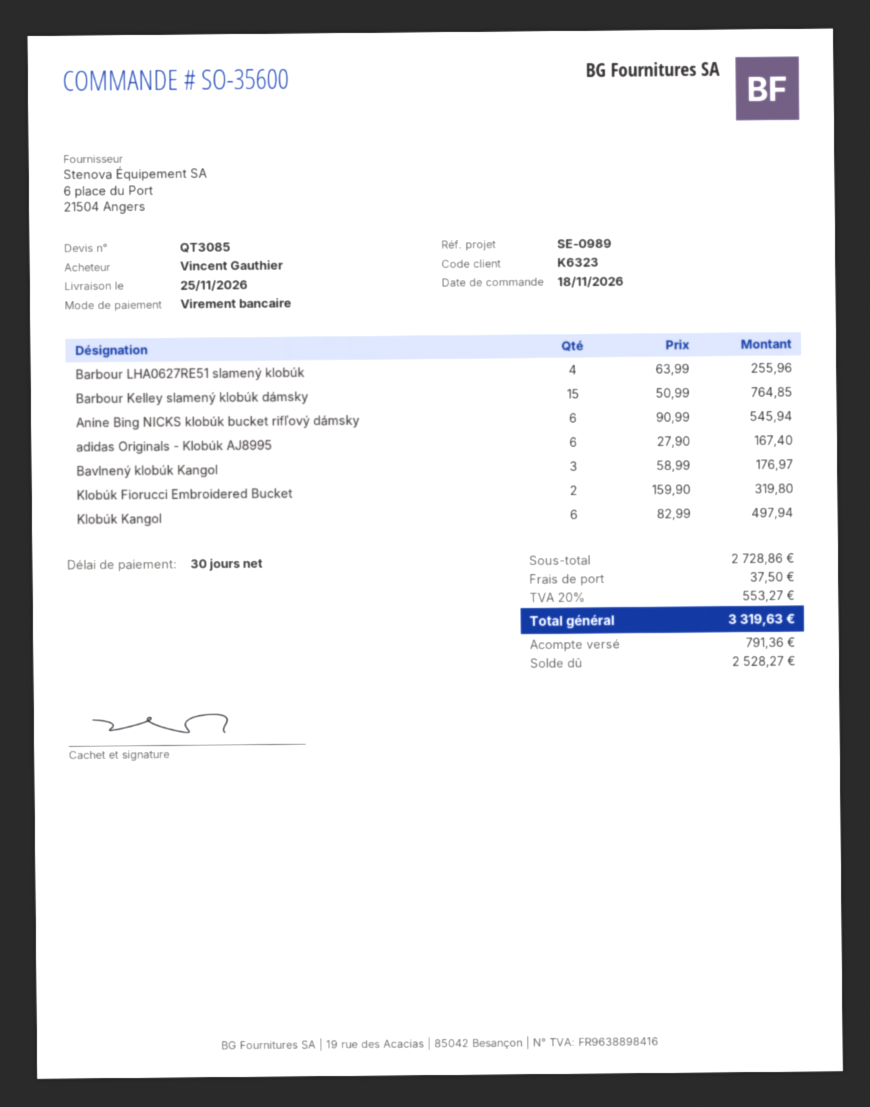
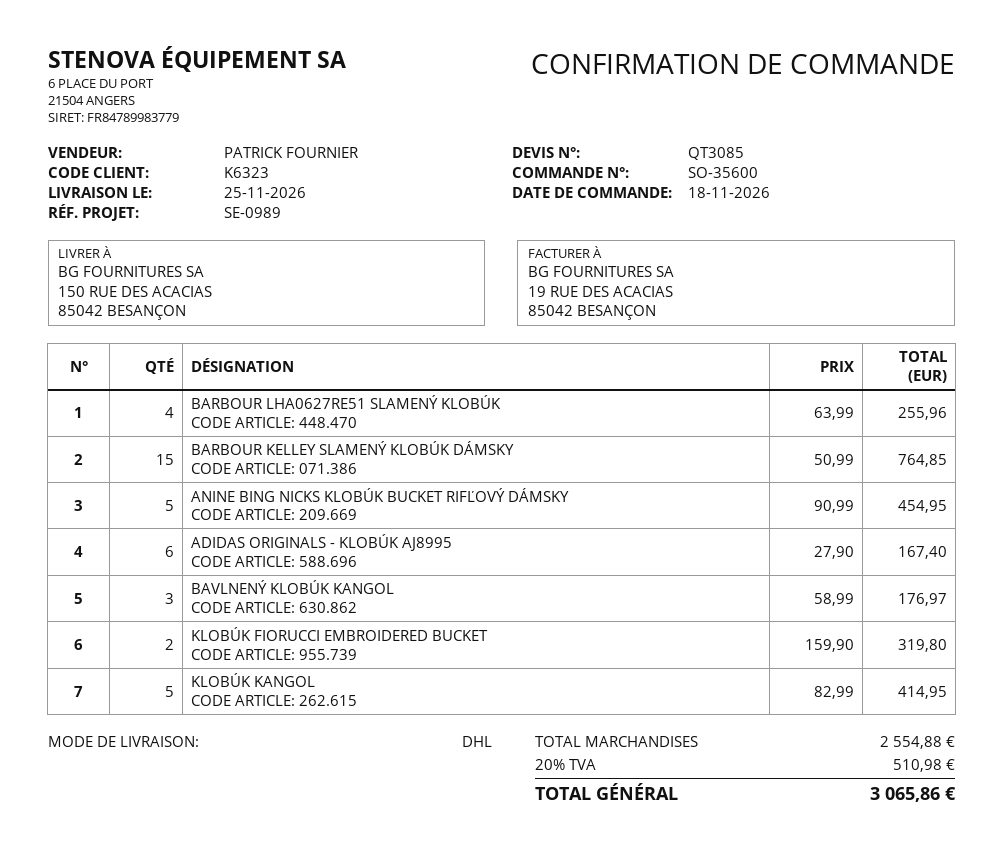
Anine Bing NICKS klobúk bucket rifľový dámsky: 6 x 90.99 = 545.94 -> 5 x 90.99 = 454.95
Klobúk Kangol: 6 x 82.99 = 497.94 -> 5 x 82.99 = 414.95
subtotal: 2728.86 -> 2554.88
shipping: 37.50 -> none
tax: 20% = 553.27 -> 20% = 510.98
total: 3319.63 -> 3065.86

